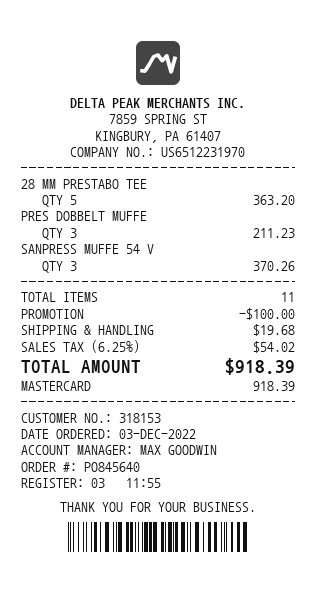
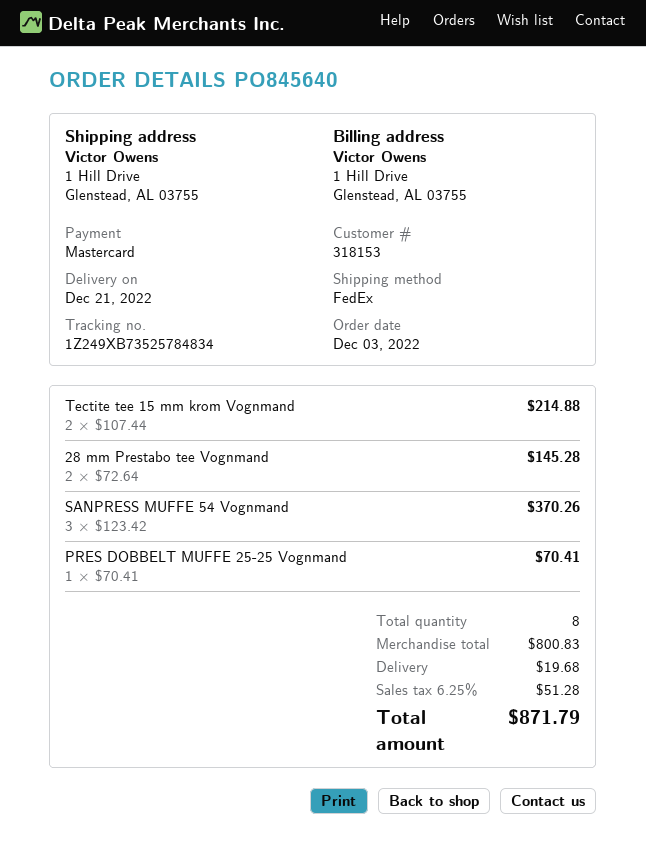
28 MM PRESTABO TEE: 5 for 363.20 -> 2 for 145.28
PRES DOBBELT MUFFE: 3 for 211.23 -> 1 for 70.41
Tectite tee 15 mm krom Vognmand: none -> 2 for 214.88
total quantity: 11 -> 8
discount: 100.00 -> none
tax: 6.25% = 54.02 -> 6.25% = 51.28
total: 918.39 -> 871.79

